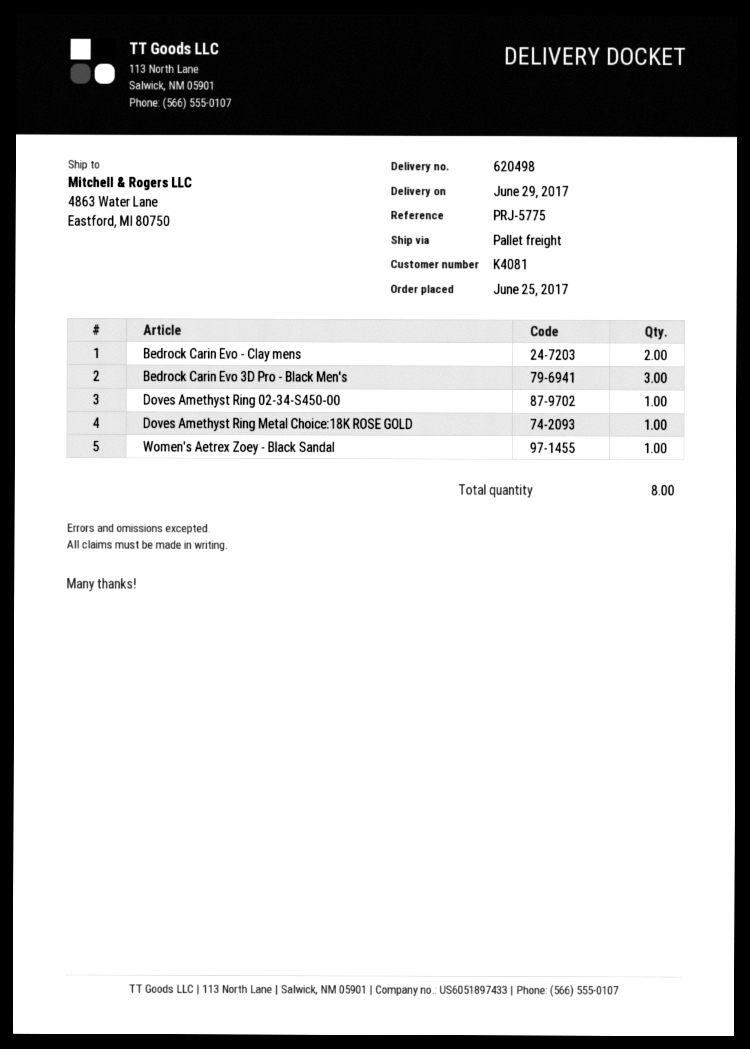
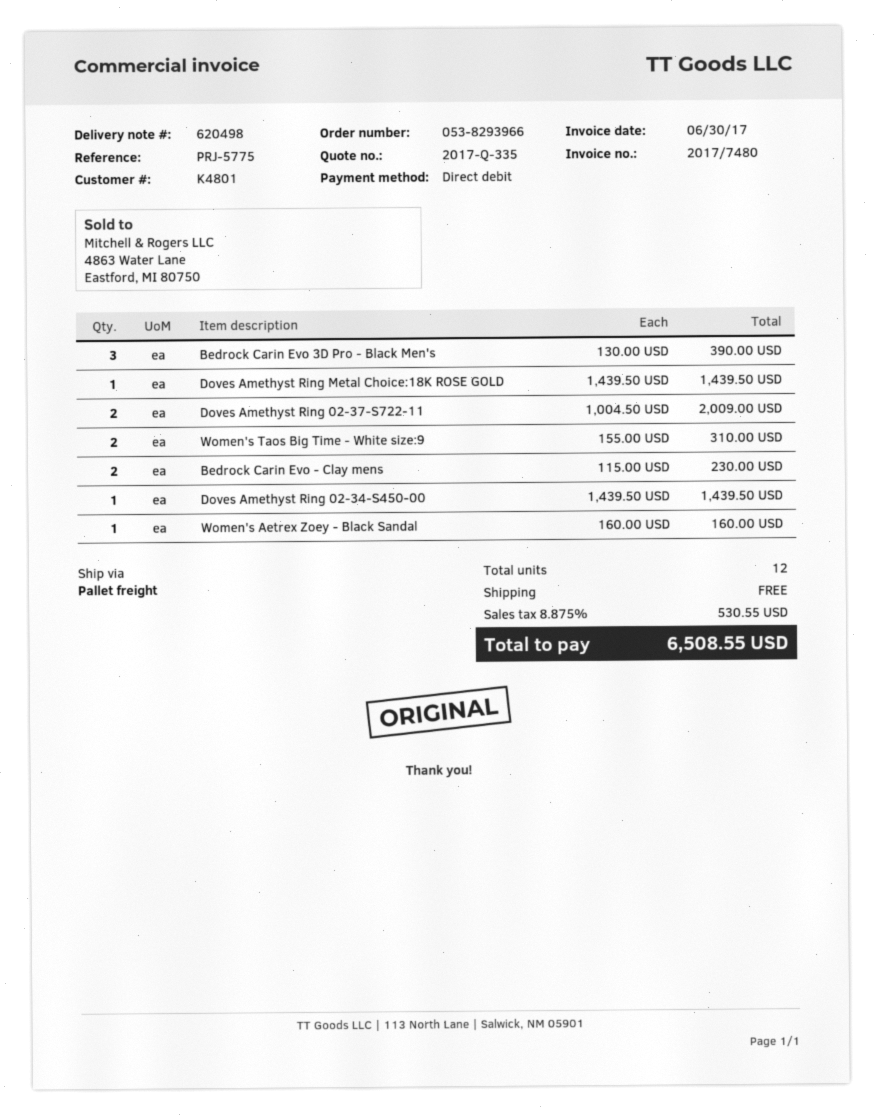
customer number: K4081 -> K4801
Doves Amethyst Ring 02-37-S722-11: none -> 2
Women's Taos Big Time - White size:9: none -> 2
total quantity: 8 -> 12

